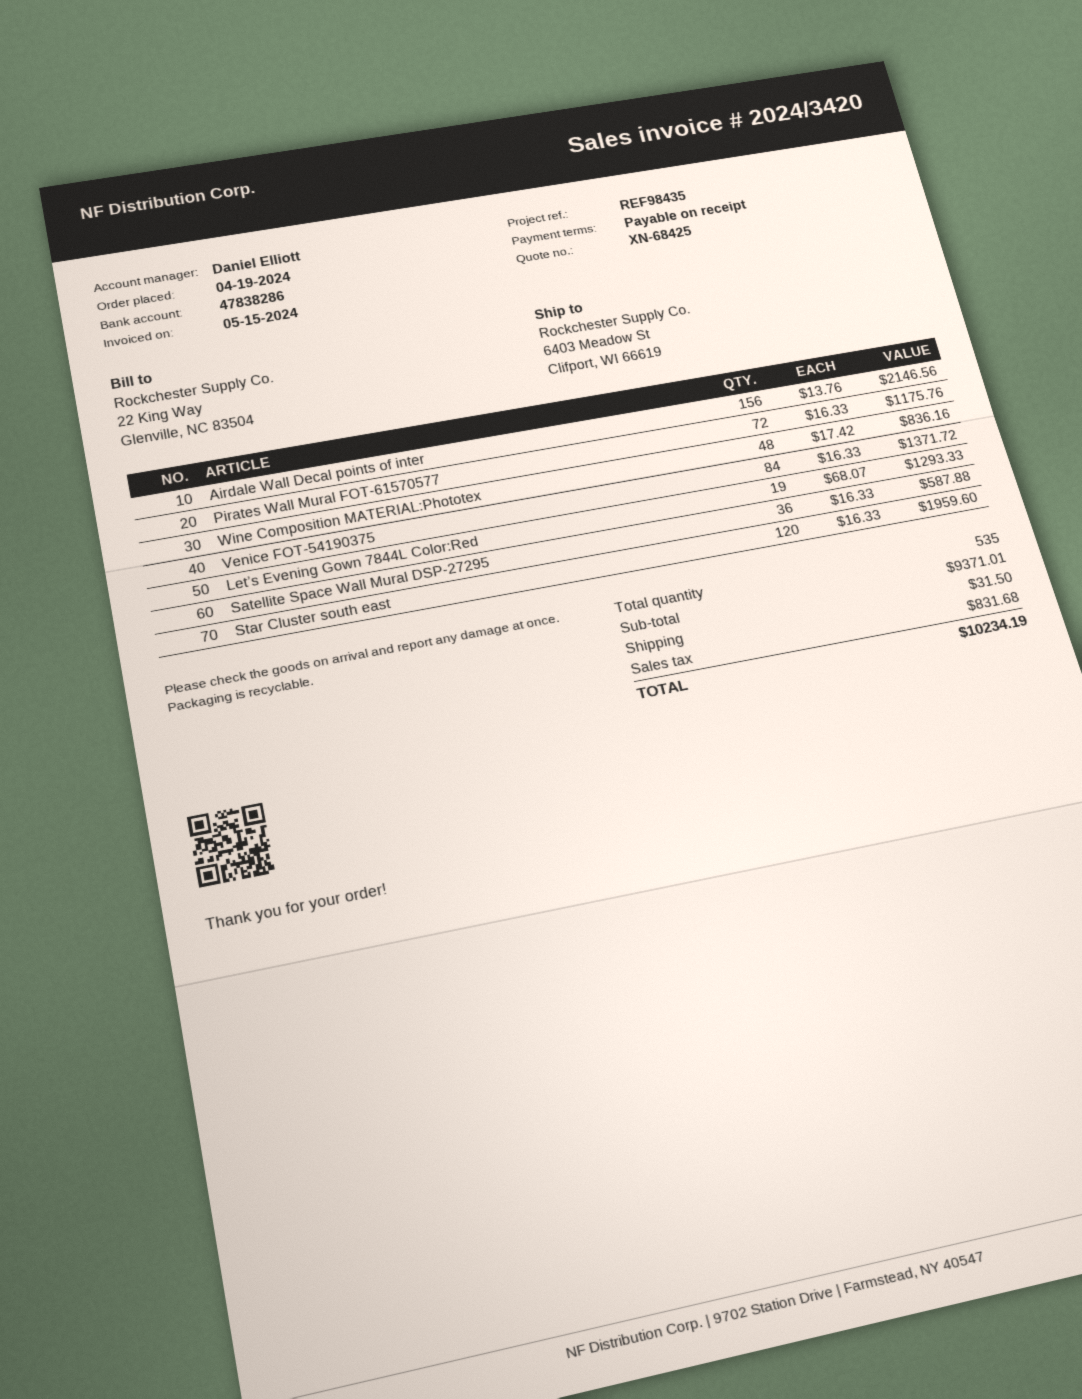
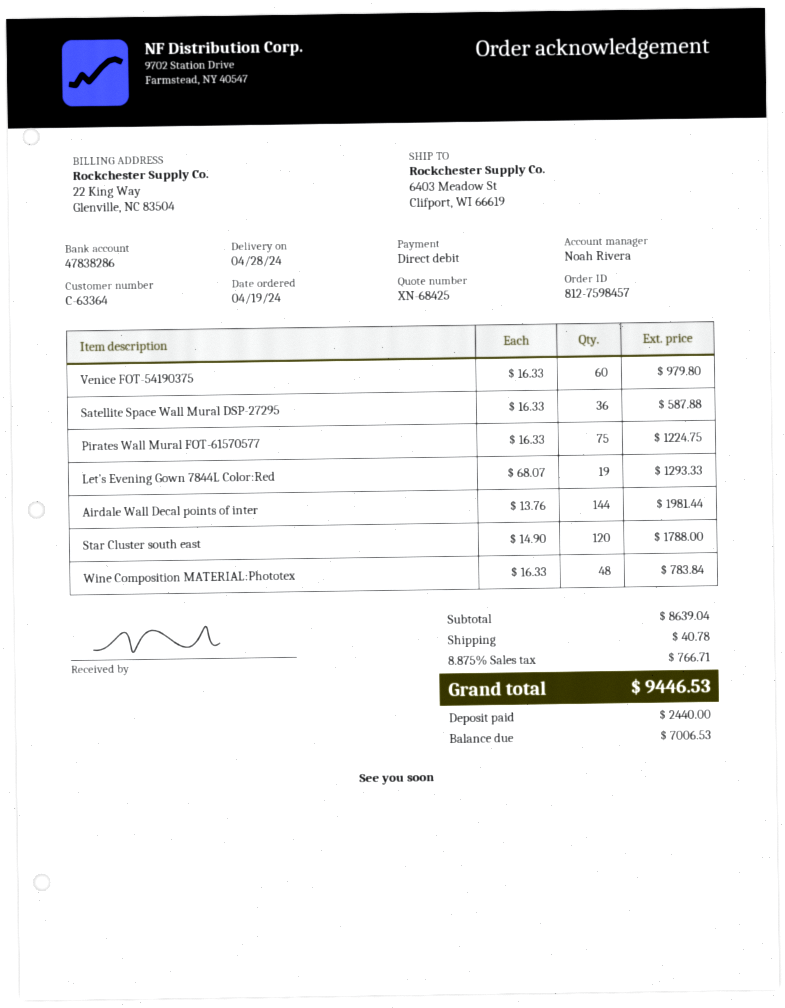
sales rep: Daniel Elliott -> Noah Rivera
Airdale Wall Decal points of inter: 156 x 13.76 = 2146.56 -> 144 x 13.76 = 1981.44
Pirates Wall Mural FOT-61570577: 72 x 16.33 = 1175.76 -> 75 x 16.33 = 1224.75
Wine Composition MATERIAL:Phototex: 48 x 17.42 = 836.16 -> 48 x 16.33 = 783.84
Venice FOT-54190375: 84 x 16.33 = 1371.72 -> 60 x 16.33 = 979.80
Star Cluster south east: 120 x 16.33 = 1959.60 -> 120 x 14.90 = 1788.00
subtotal: 9371.01 -> 8639.04
shipping: 31.50 -> 40.78
tax: 831.68 -> 766.71
total: 10234.19 -> 9446.53

